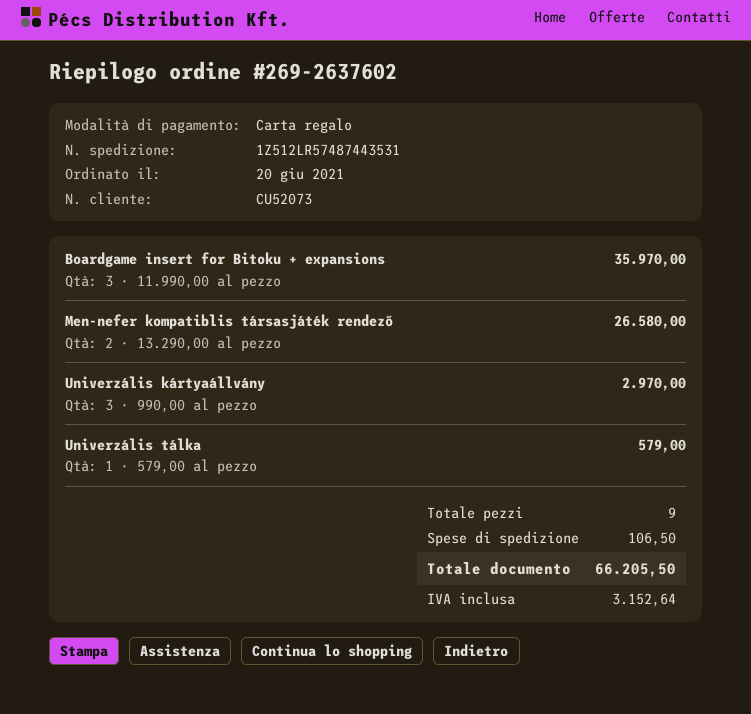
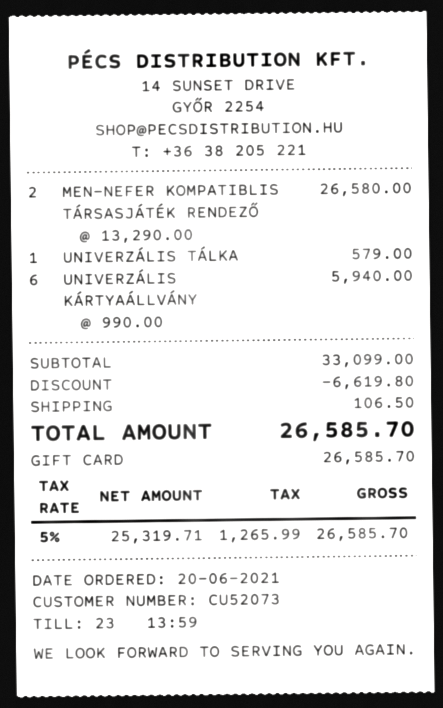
Boardgame insert for Bitoku + expansions: 3 x 11990.00 = 35970.00 -> none
Univerzális kártyaállvány: 3 x 990.00 = 2970.00 -> 6 x 990.00 = 5940.00
discount: none -> 6619.80
tax: 3152.64 -> 1265.99
total: 66205.50 -> 26585.70

